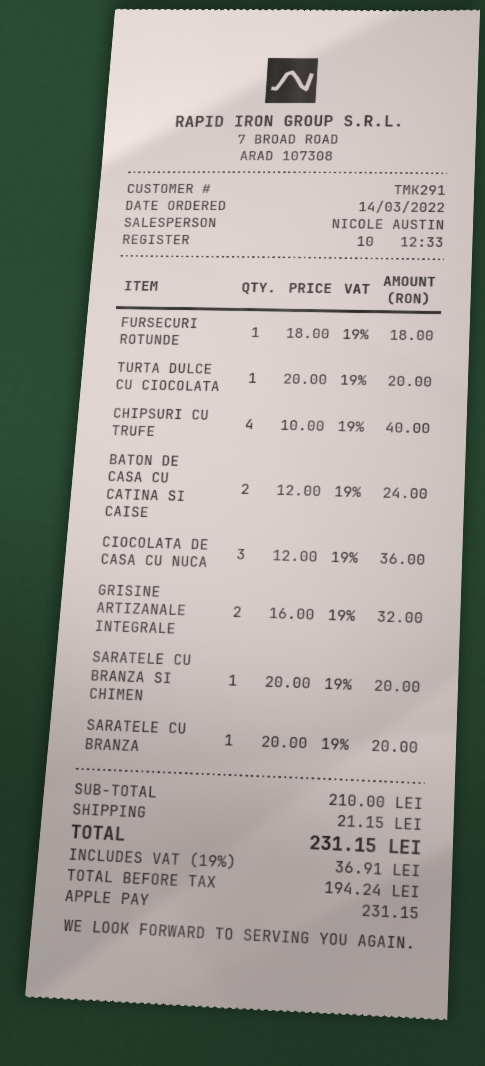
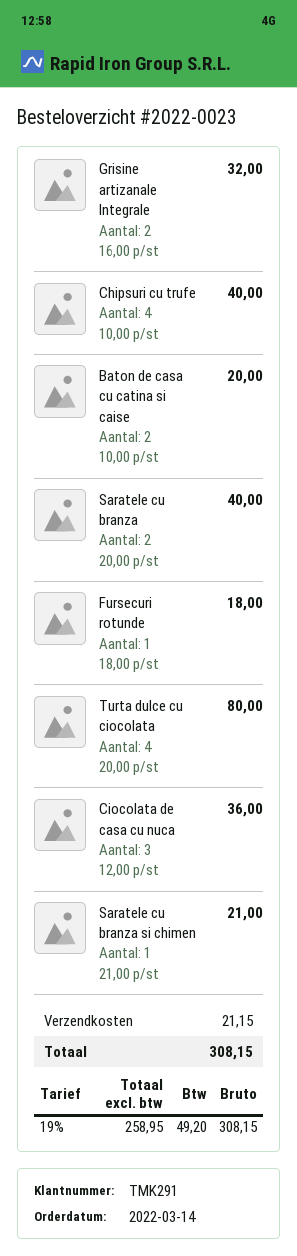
TURTA DULCE CU CIOCOLATA: 1 x 20.00 = 20.00 -> 4 x 20.00 = 80.00
BATON DE CASA CU CATINA SI CAISE: 2 x 12.00 = 24.00 -> 2 x 10.00 = 20.00
SARATELE CU BRANZA SI CHIMEN: 1 x 20.00 = 20.00 -> 1 x 21.00 = 21.00
SARATELE CU BRANZA: 1 x 20.00 = 20.00 -> 2 x 20.00 = 40.00
net: 194.24 -> 258.95
tax: 19% = 36.91 -> 19% = 49.20
total: 231.15 -> 308.15

